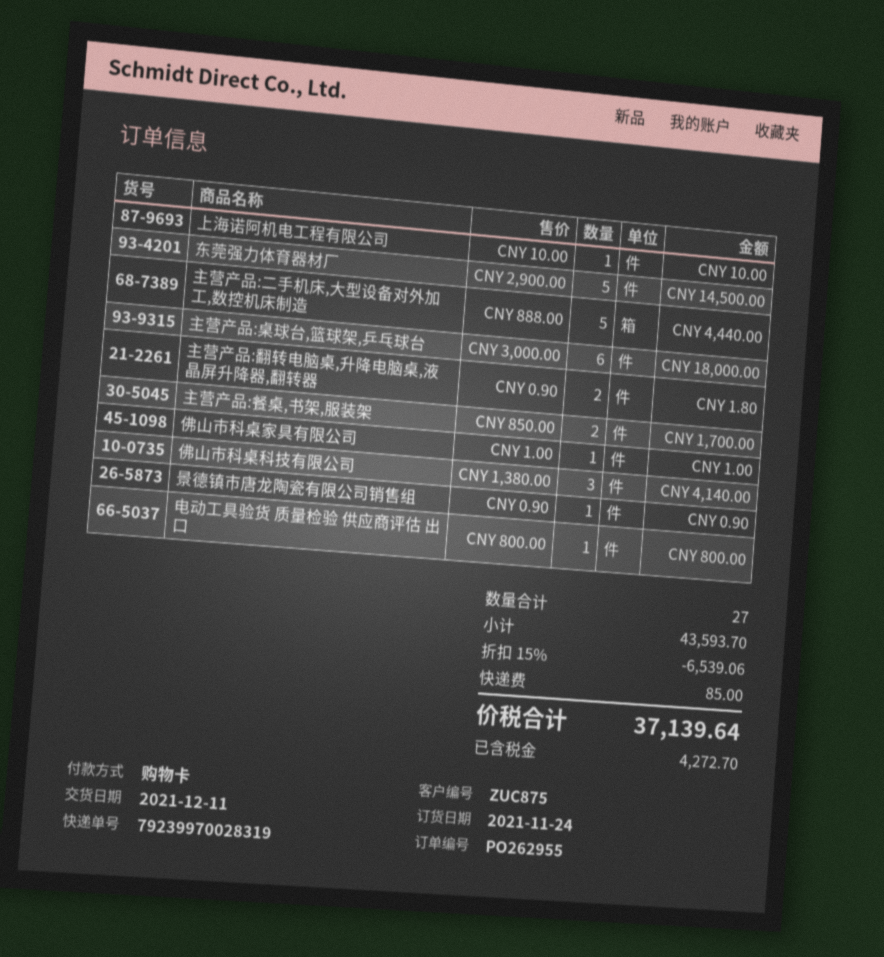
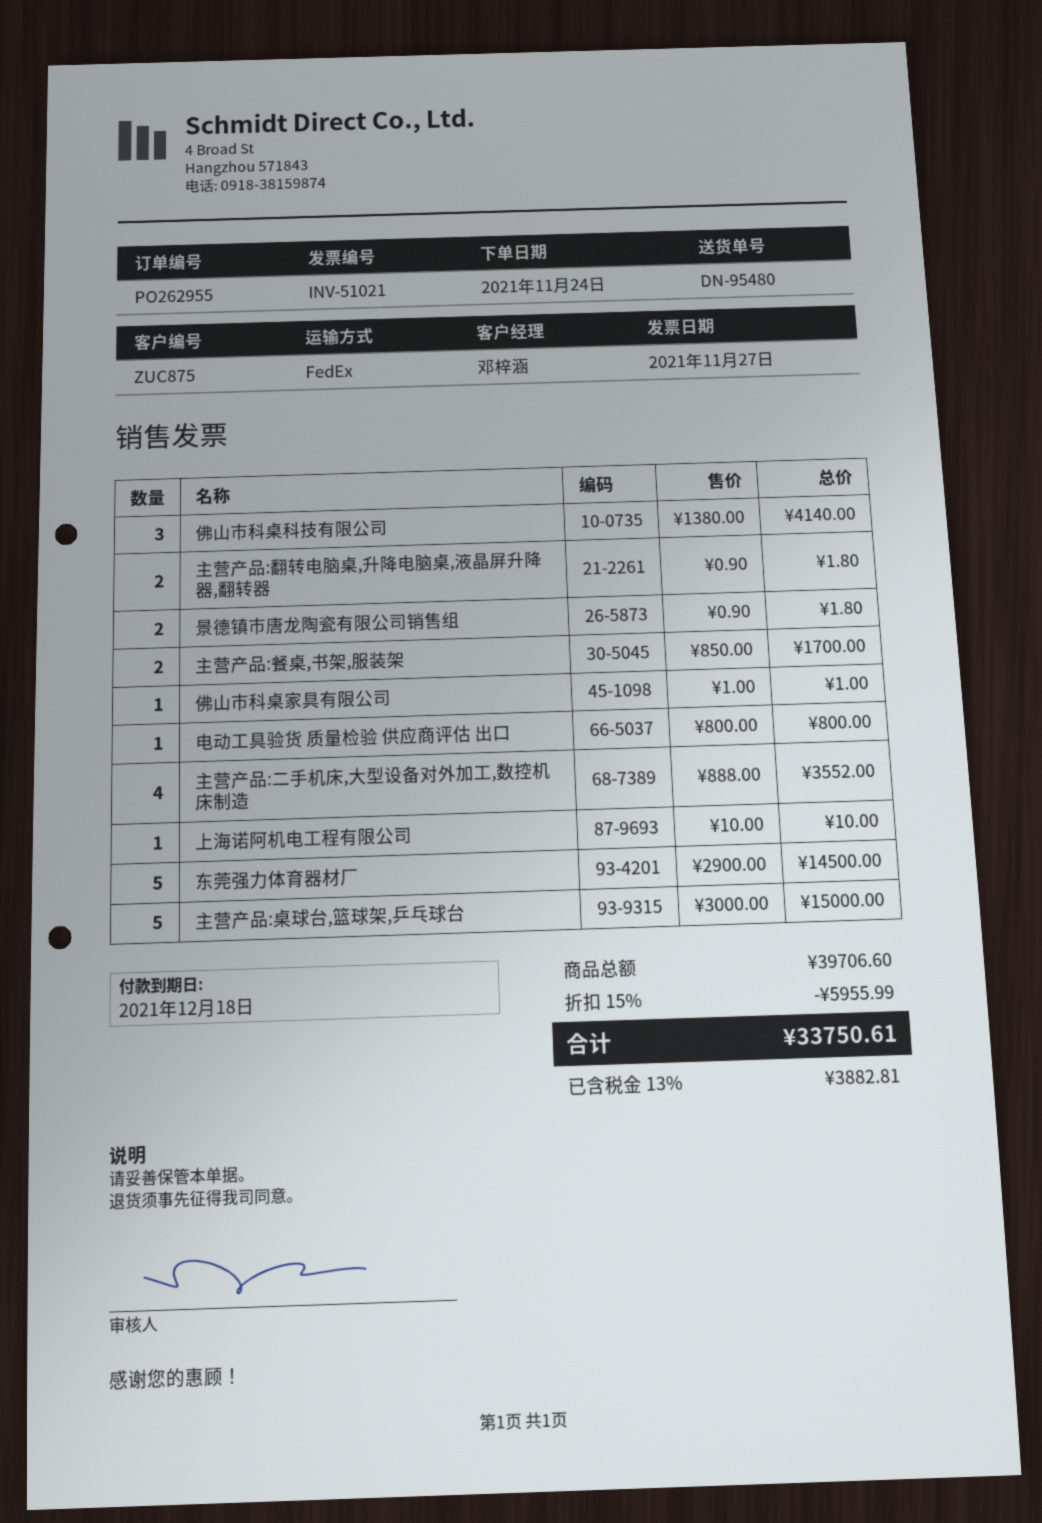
主营产品:二手机床,大型设备对外加工,数控机床制造: 5 x 888.00 = 4440.00 -> 4 x 888.00 = 3552.00
主营产品:桌球台,篮球架,乒乓球台: 6 x 3000.00 = 18000.00 -> 5 x 3000.00 = 15000.00
景德镇市唐龙陶瓷有限公司销售组: 1 x 0.90 = 0.90 -> 2 x 0.90 = 1.80
subtotal: 43593.70 -> 39706.60
discount: 15% = 6539.06 -> 15% = 5955.99
shipping: 85.00 -> none
tax: 4272.70 -> 3882.81
total: 37139.64 -> 33750.61

